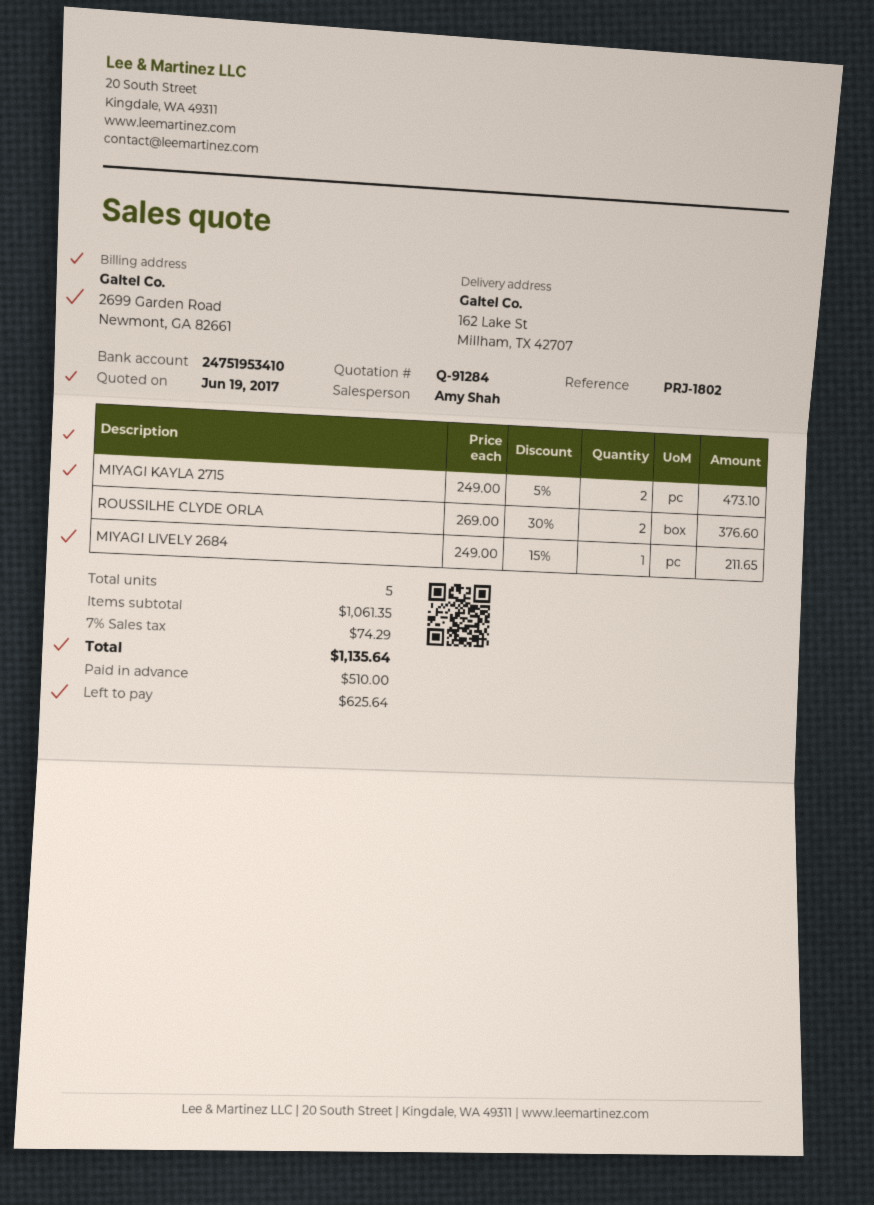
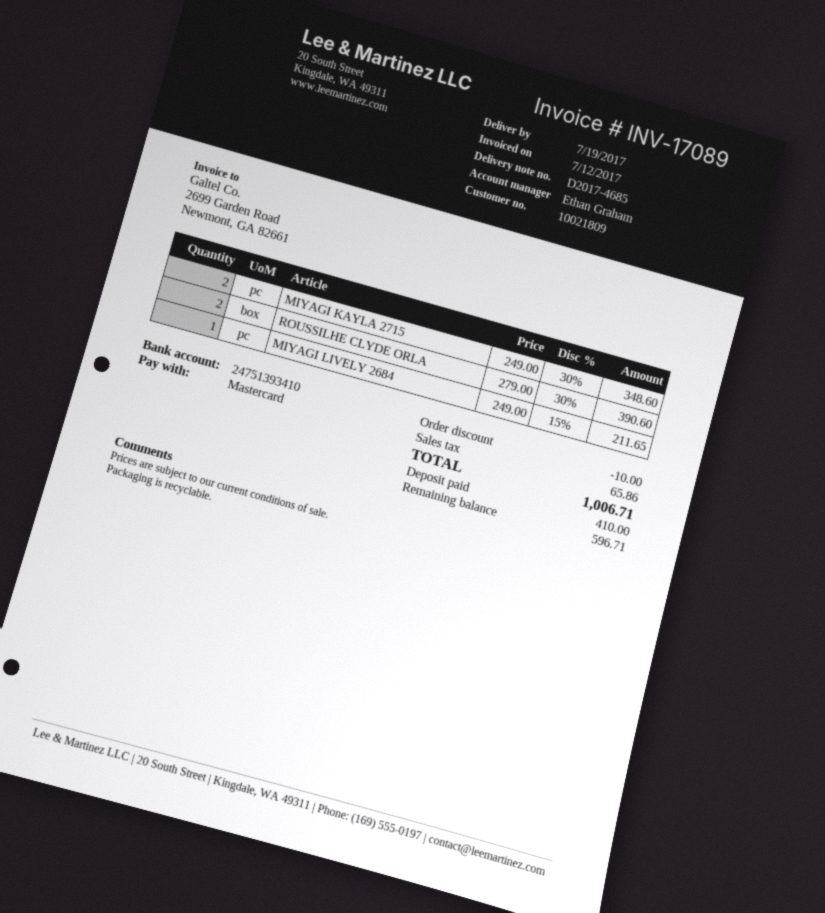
sales rep: Amy Shah -> Ethan Graham
bank account: 24751953410 -> 24751393410
MIYAGI KAYLA 2715: 2 x 249.00 - 5% = 473.10 -> 2 x 249.00 - 30% = 348.60
ROUSSILHE CLYDE ORLA: 2 x 269.00 - 30% = 376.60 -> 2 x 279.00 - 30% = 390.60
discount: none -> 10.00
tax: 74.29 -> 65.86
total: 1135.64 -> 1006.71
deposit: 510.00 -> 410.00
balance: 625.64 -> 596.71

